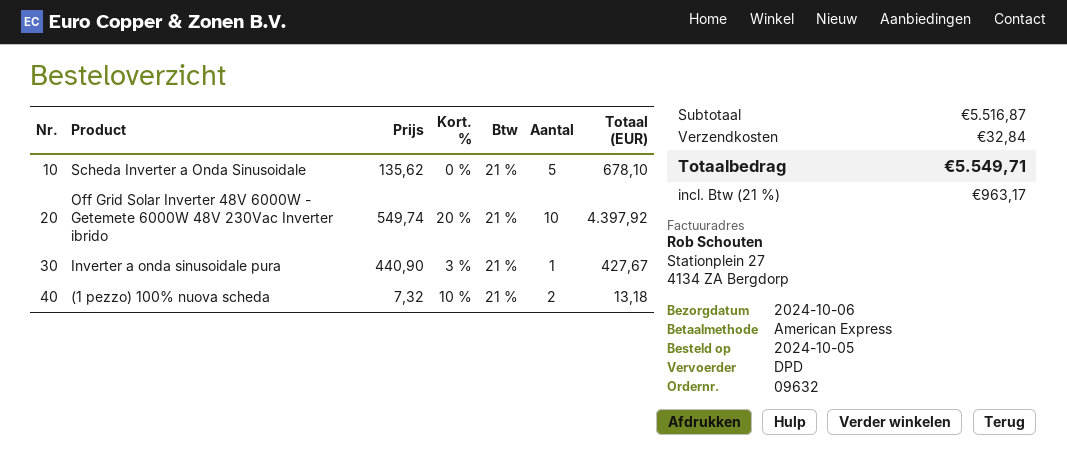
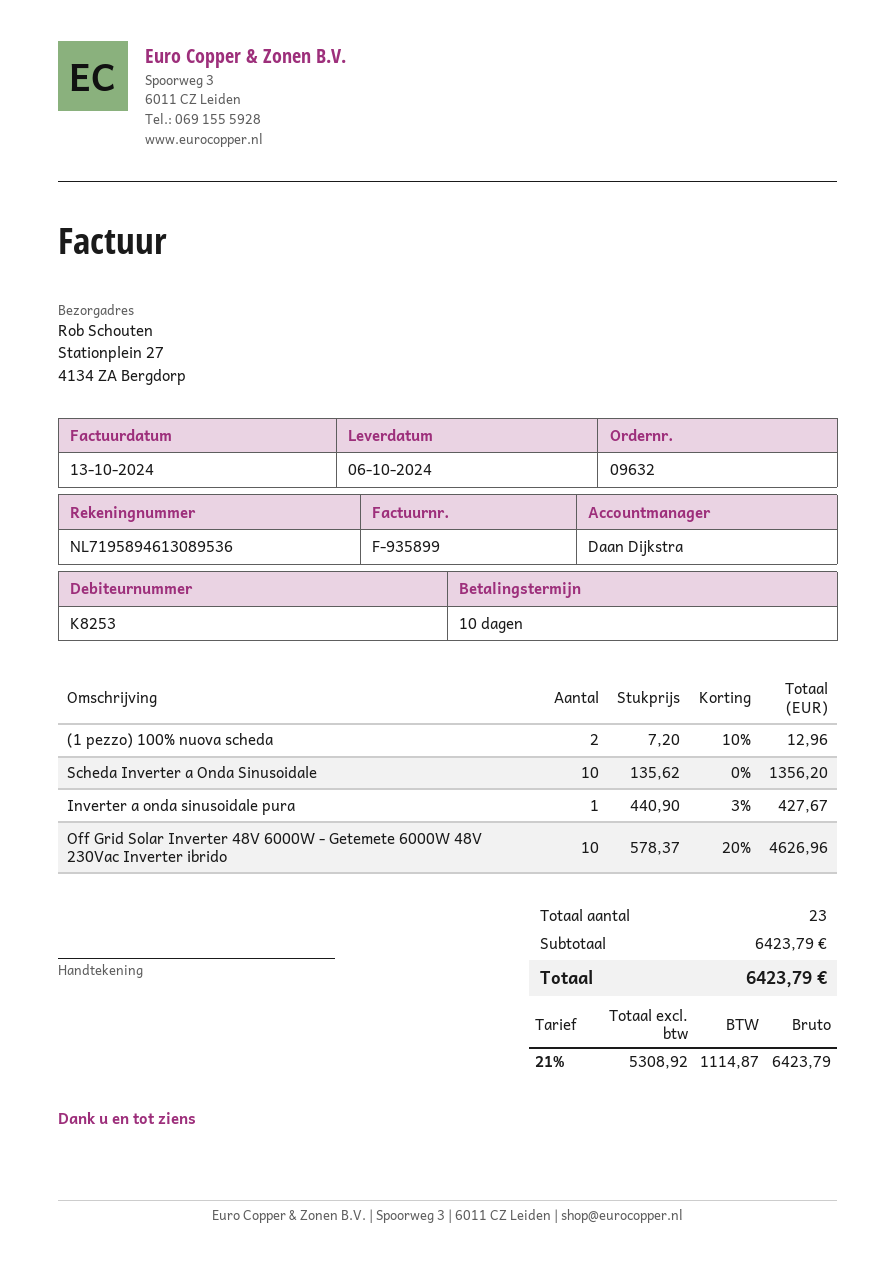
Scheda Inverter a Onda Sinusoidale: 5 x 135.62 = 678.10 -> 10 x 135.62 = 1356.20
Off Grid Solar Inverter 48V 6000W - Getemete 6000W 48V 230Vac Inverter ibrido: 10 x 549.74 - 20% = 4397.92 -> 10 x 578.37 - 20% = 4626.96
(1 pezzo) 100% nuova scheda: 2 x 7.32 - 10% = 13.18 -> 2 x 7.20 - 10% = 12.96
subtotal: 5516.87 -> 6423.79
shipping: 32.84 -> none
tax: 21% = 963.17 -> 21% = 1114.87
total: 5549.71 -> 6423.79

